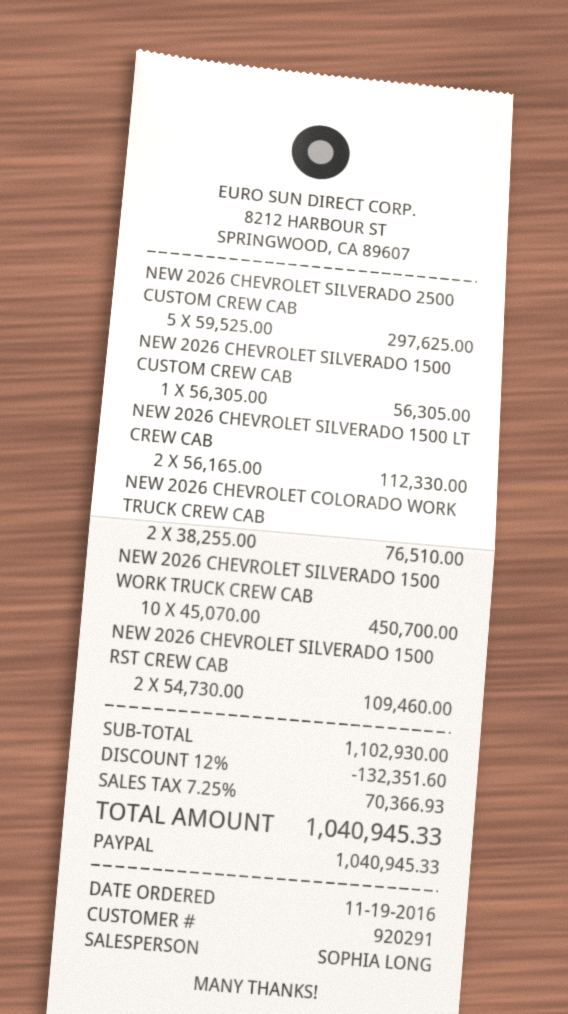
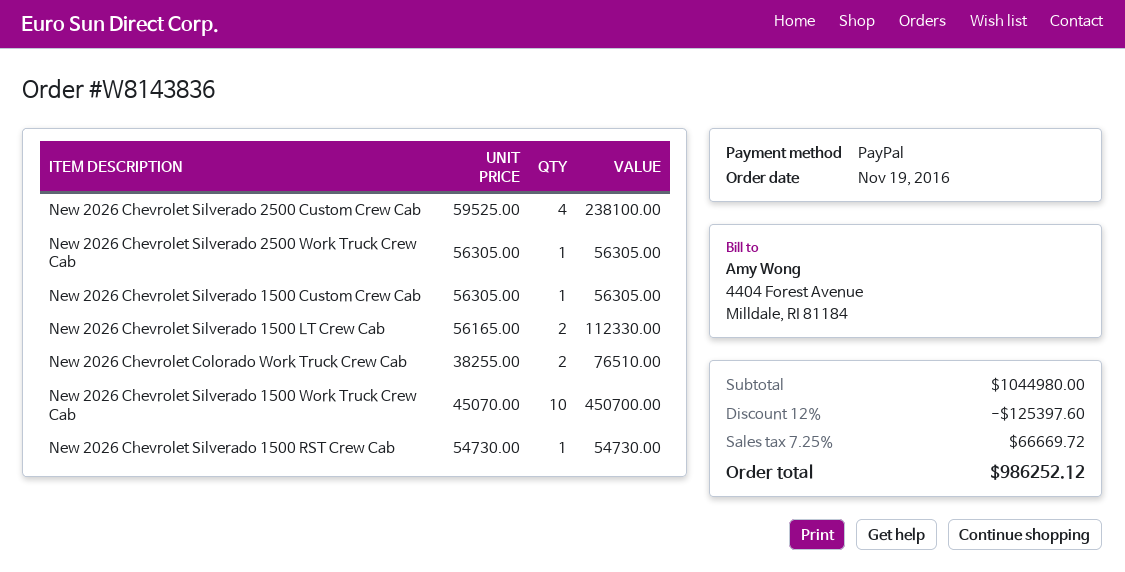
NEW 2026 CHEVROLET SILVERADO 2500 CUSTOM CREW CAB: 5 x 59525.00 = 297625.00 -> 4 x 59525.00 = 238100.00
NEW 2026 CHEVROLET SILVERADO 1500 RST CREW CAB: 2 x 54730.00 = 109460.00 -> 1 x 54730.00 = 54730.00
New 2026 Chevrolet Silverado 2500 Work Truck Crew Cab: none -> 1 x 56305.00 = 56305.00
subtotal: 1102930.00 -> 1044980.00
discount: 12% = 132351.60 -> 12% = 125397.60
tax: 7.25% = 70366.93 -> 7.25% = 66669.72
total: 1040945.33 -> 986252.12

